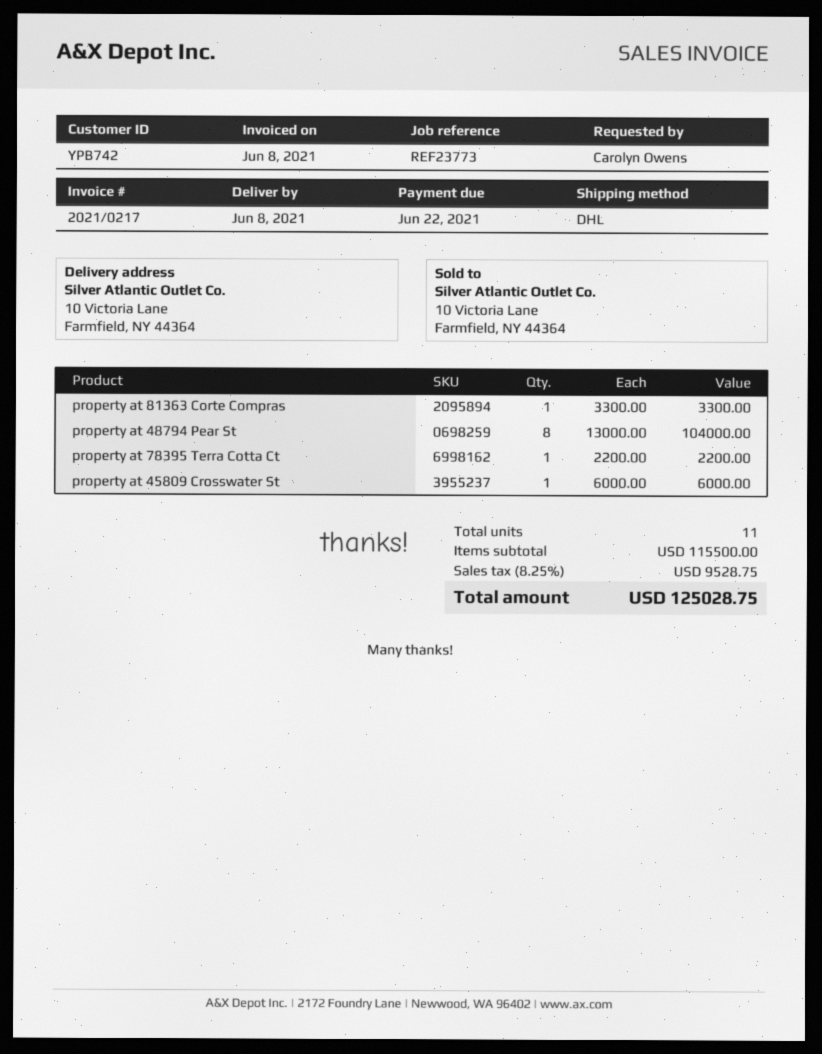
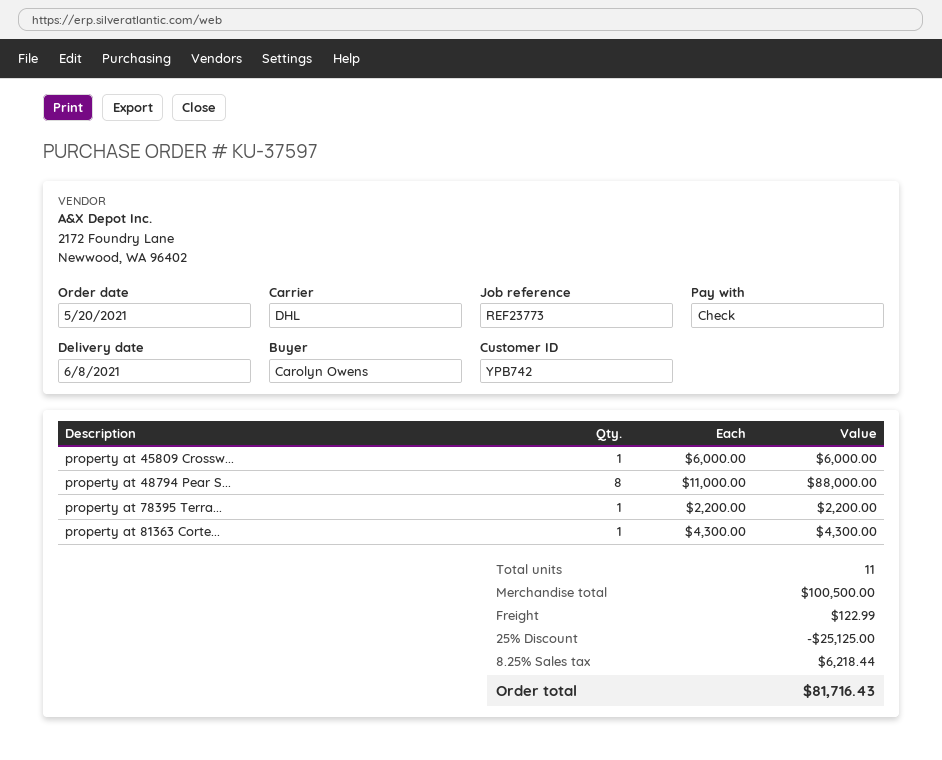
property at 81363 Corte Compras: 1 x 3300.00 = 3300.00 -> 1 x 4300.00 = 4300.00
property at 48794 Pear St: 8 x 13000.00 = 104000.00 -> 8 x 11000.00 = 88000.00
subtotal: 115500.00 -> 100500.00
discount: none -> 25% = 25125.00
shipping: none -> 122.99
tax: 8.25% = 9528.75 -> 8.25% = 6218.44
total: 125028.75 -> 81716.43

